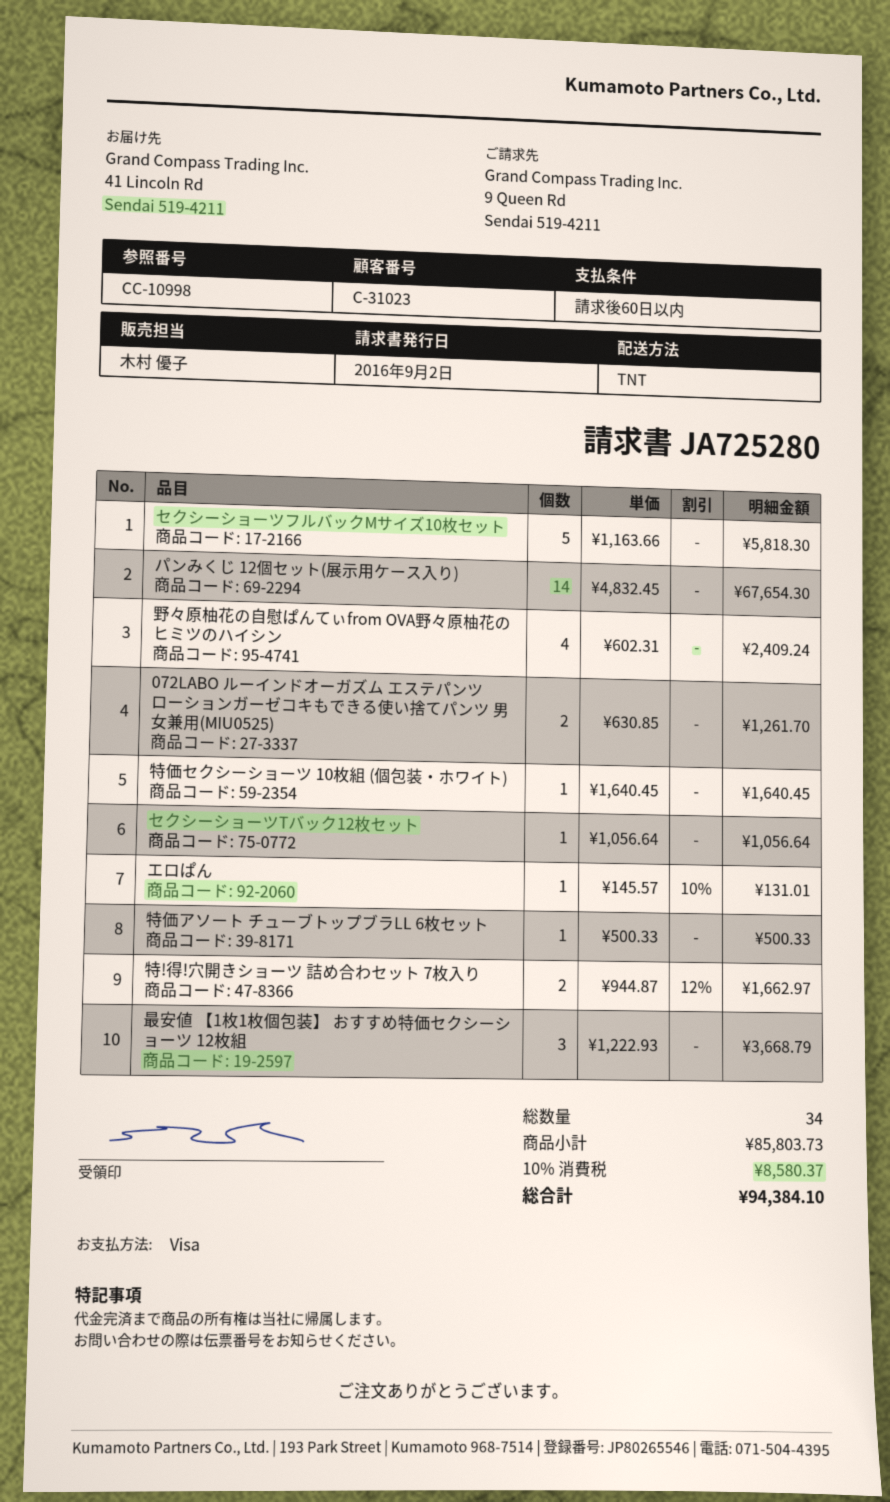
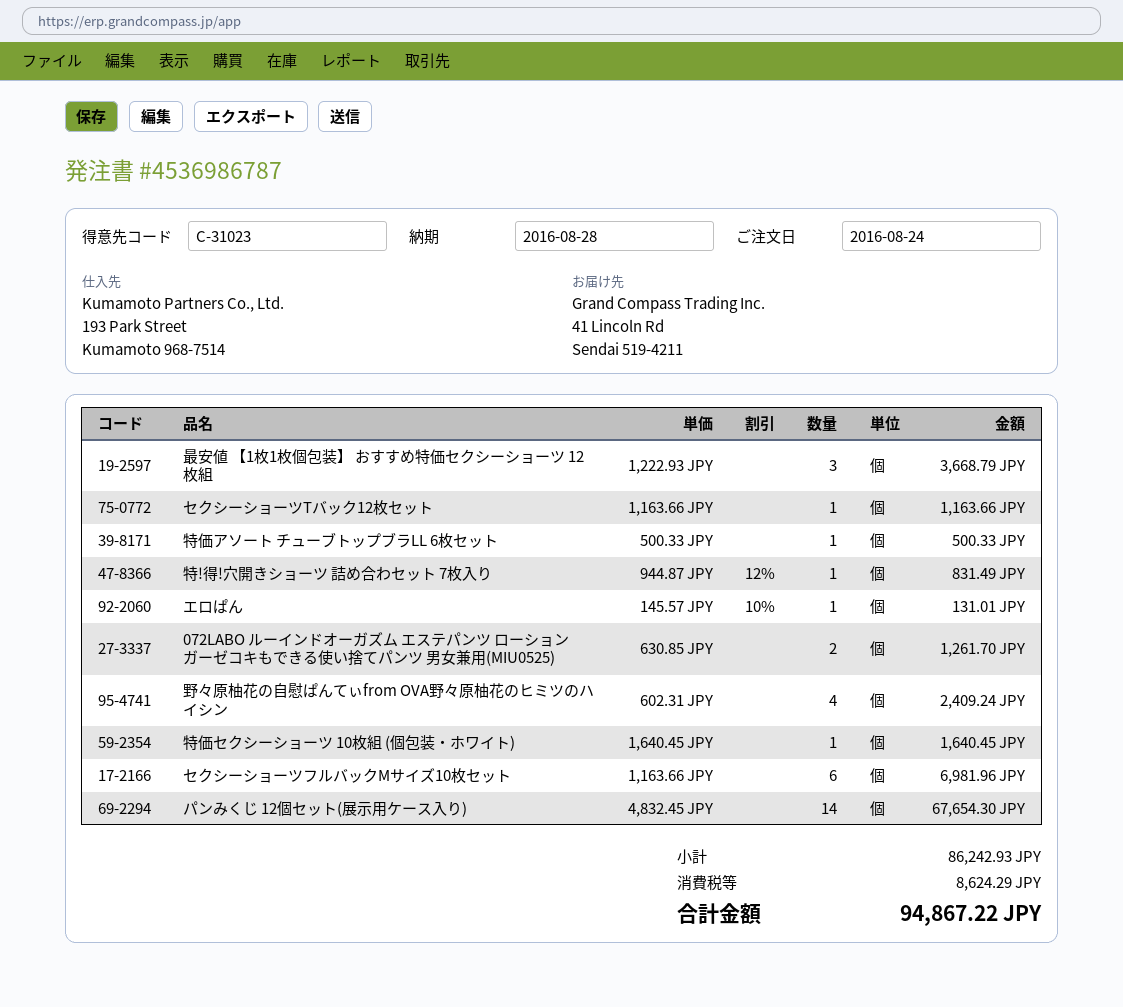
セクシーショーツフルバックMサイズ10枚セット: 5 x 1163.66 = 5818.30 -> 6 x 1163.66 = 6981.96
セクシーショーツTバック12枚セット: 1 x 1056.64 = 1056.64 -> 1 x 1163.66 = 1163.66
特!得!穴開きショーツ 詰め合わセット 7枚入り: 2 x 944.87 - 12% = 1662.97 -> 1 x 944.87 - 12% = 831.49
subtotal: 85803.73 -> 86242.93
tax: 8580.37 -> 8624.29
total: 94384.10 -> 94867.22

